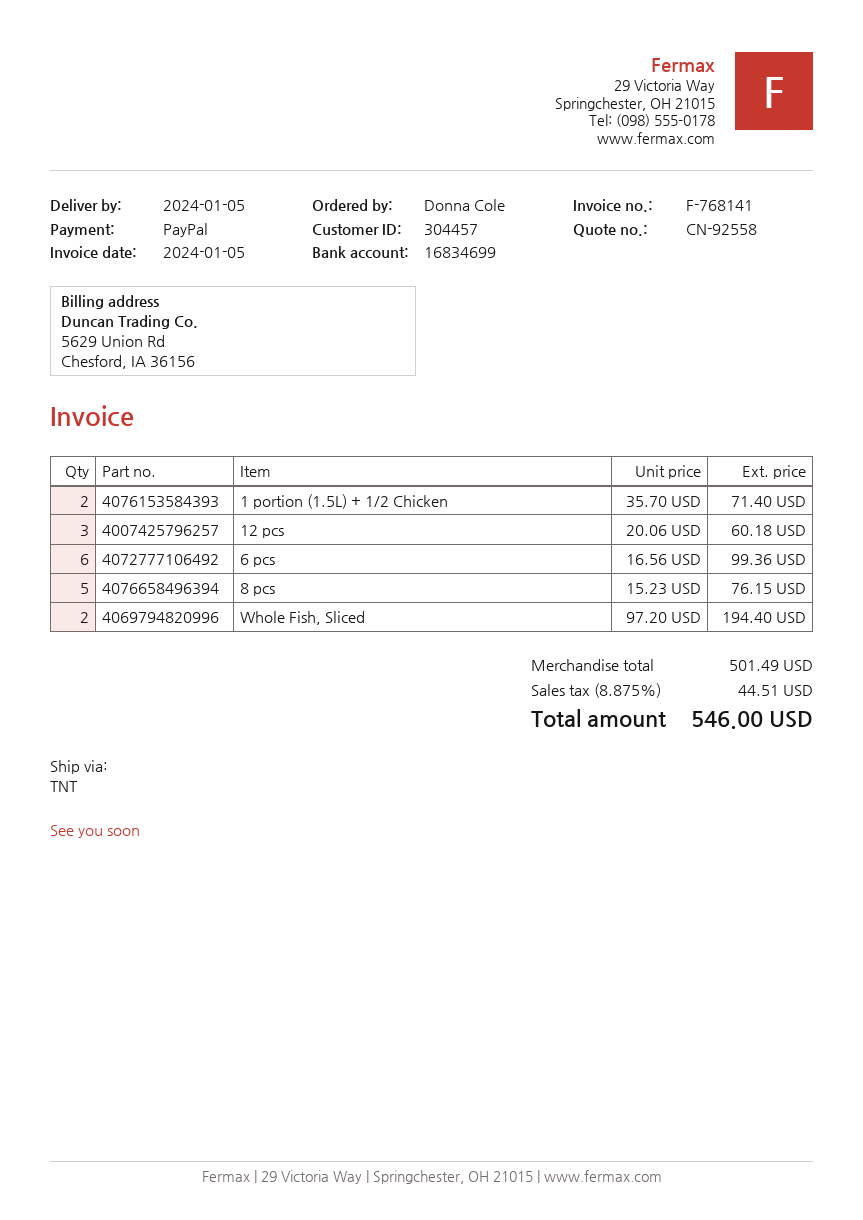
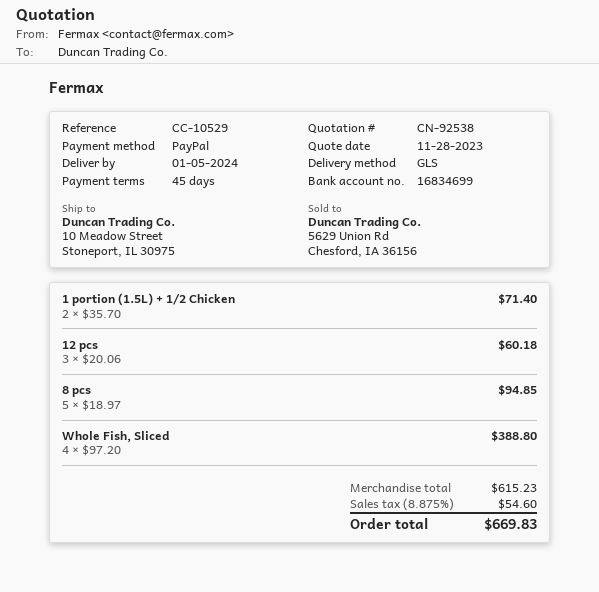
quote number: CN-92558 -> CN-92538
shipping method: TNT -> GLS
6 pcs: 6 x 16.56 = 99.36 -> none
8 pcs: 5 x 15.23 = 76.15 -> 5 x 18.97 = 94.85
Whole Fish, Sliced: 2 x 97.20 = 194.40 -> 4 x 97.20 = 388.80
subtotal: 501.49 -> 615.23
tax: 8.875% = 44.51 -> 8.875% = 54.60
total: 546.00 -> 669.83

